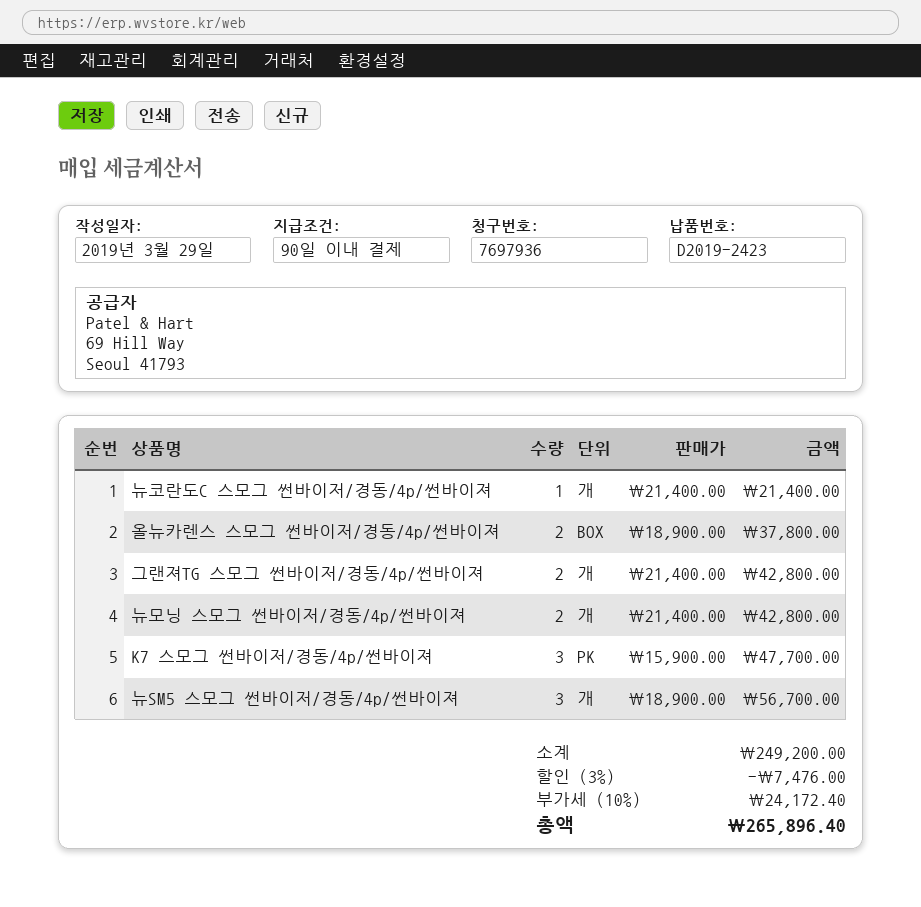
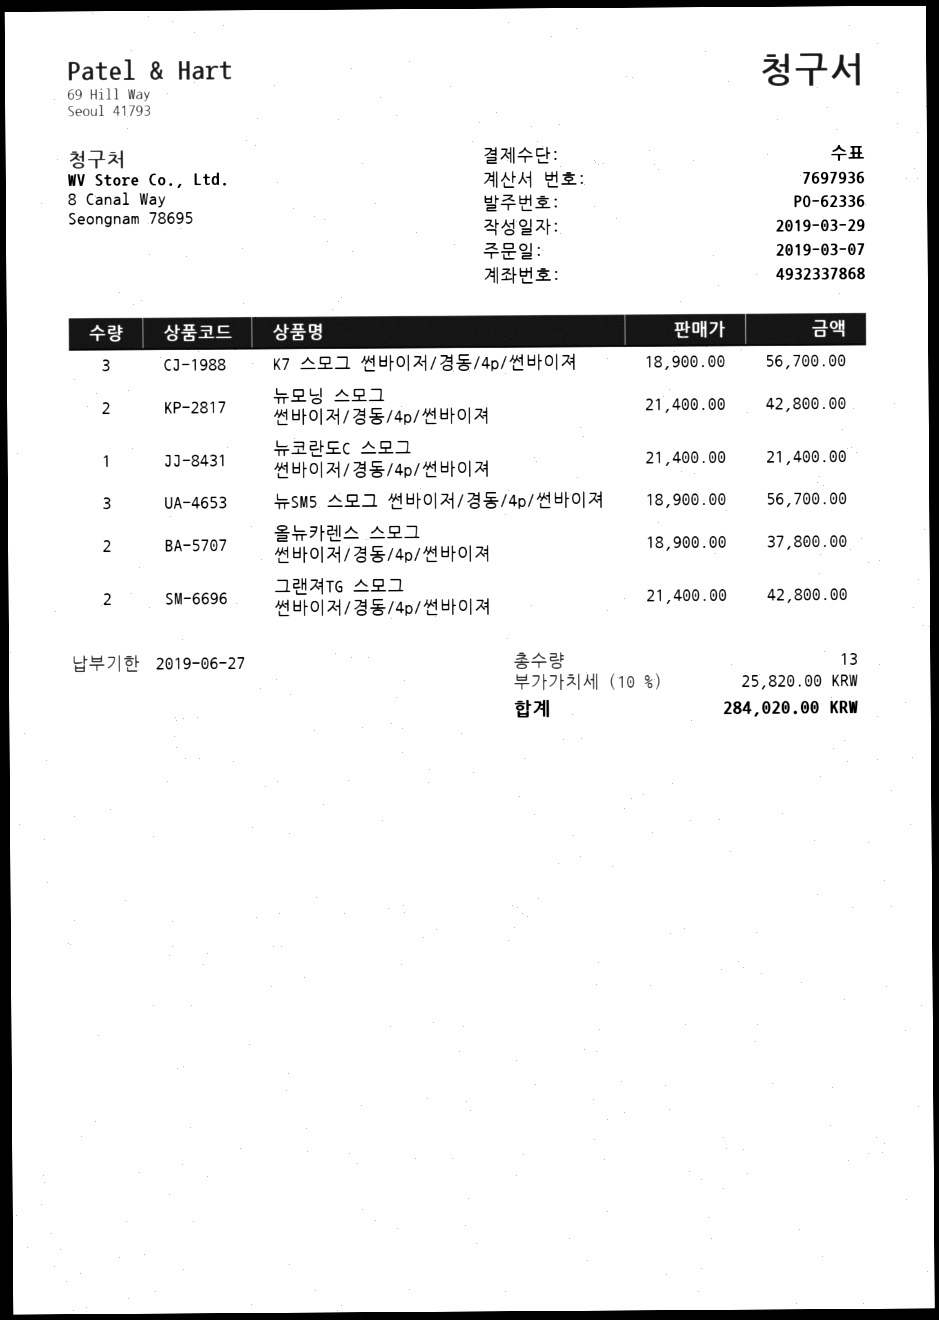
K7 스모그 썬바이저/경동/4p/썬바이져: 3 x 15900.00 = 47700.00 -> 3 x 18900.00 = 56700.00
discount: 3% = 7476.00 -> none
tax: 10% = 24172.40 -> 10% = 25820.00
total: 265896.40 -> 284020.00

